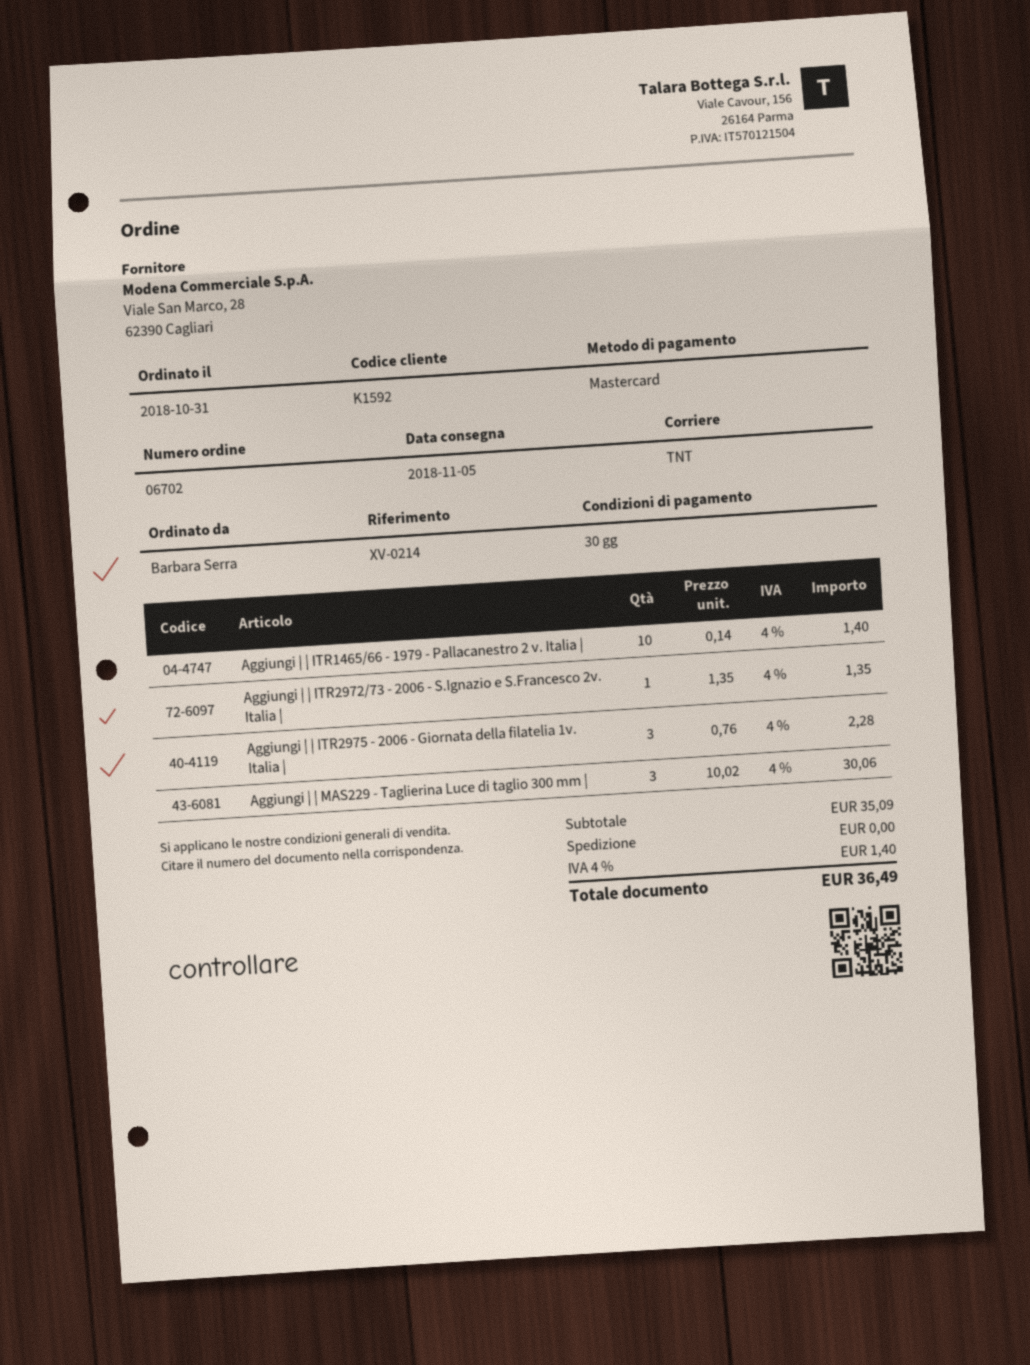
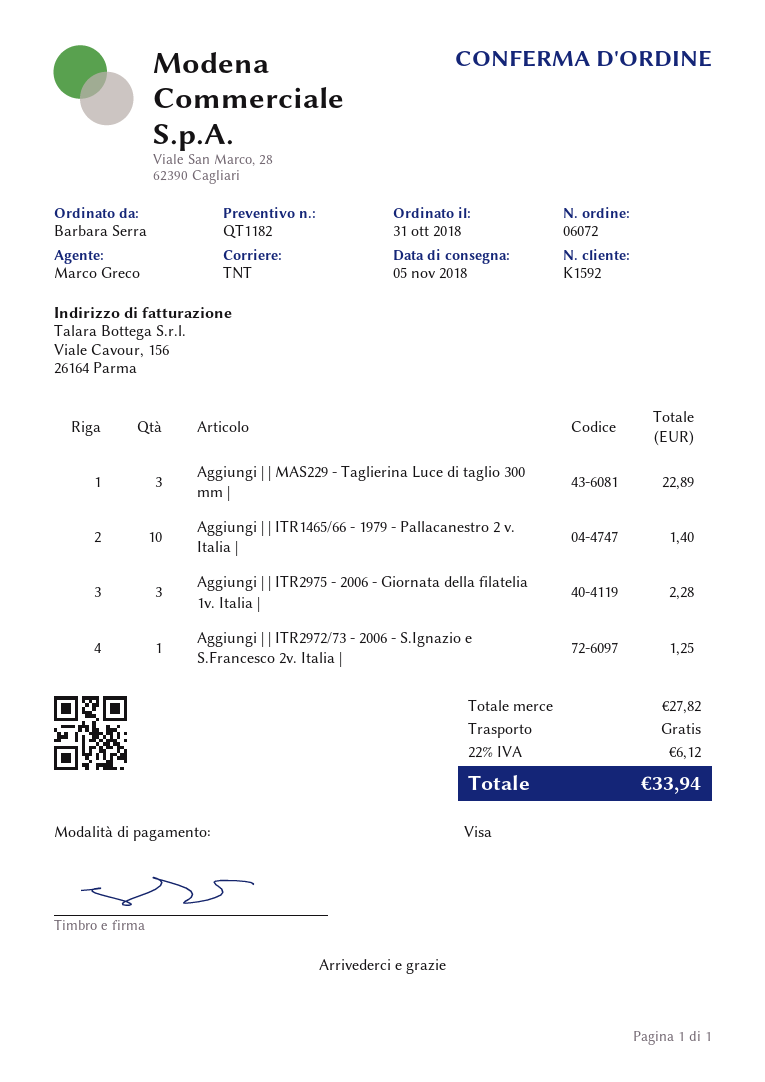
order number: 06702 -> 06072
payment method: Mastercard -> Visa
Aggiungi | | ITR2972/73 - 2006 - S.Ignazio e S.Francesco 2v. Italia |: 1 for 1.35 -> 1 for 1.25
Aggiungi | | MAS229 - Taglierina Luce di taglio 300 mm |: 3 for 30.06 -> 3 for 22.89
subtotal: 35.09 -> 27.82
tax: 4% = 1.40 -> 22% = 6.12
total: 36.49 -> 33.94

